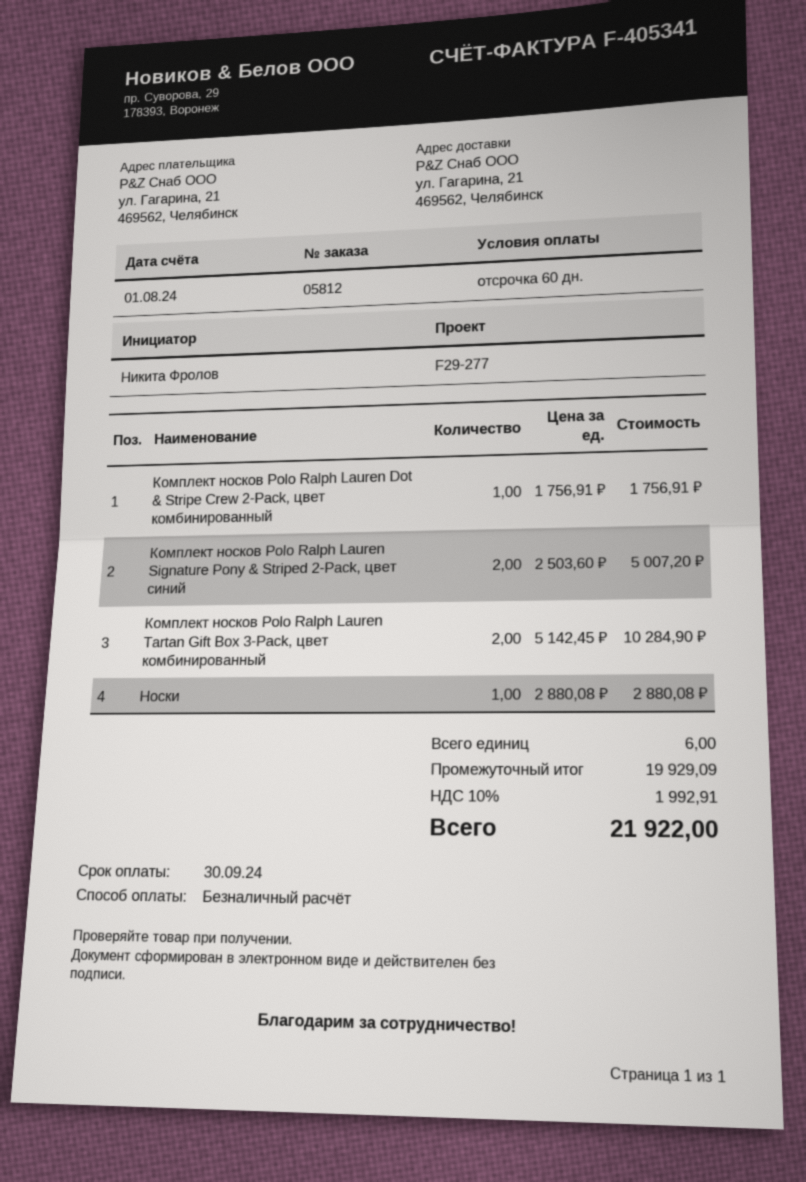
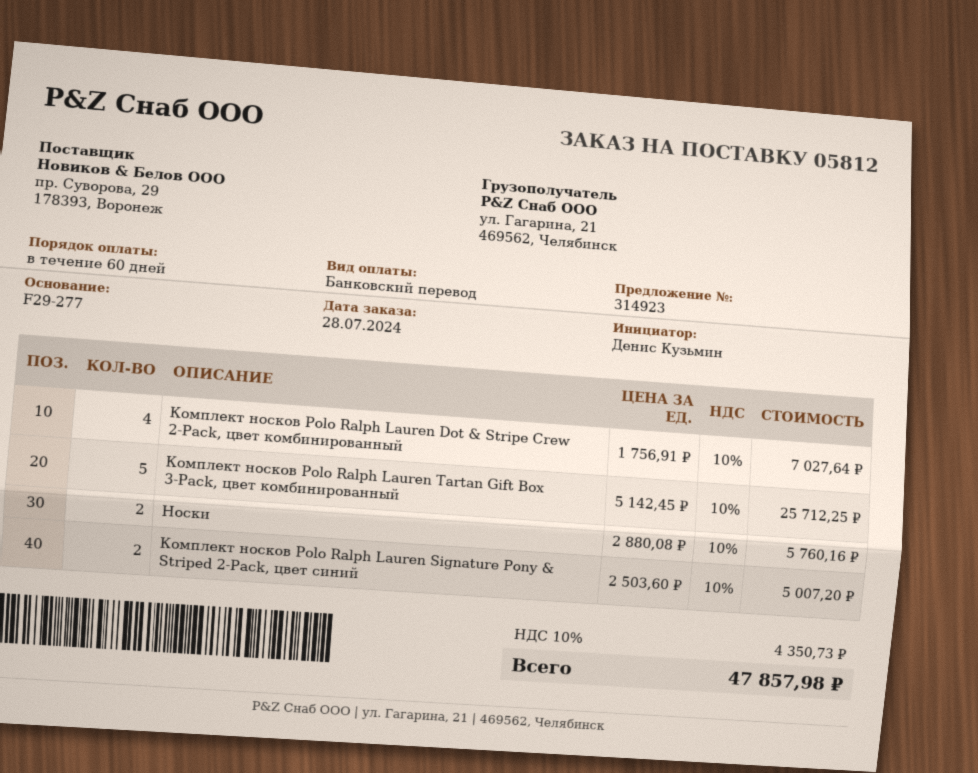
ordered by: Никита Фролов -> Денис Кузьмин
Комплект носков Polo Ralph Lauren Dot & Stripe Crew 2-Pack, цвет комбинированный: 1 x 1756.91 = 1756.91 -> 4 x 1756.91 = 7027.64
Комплект носков Polo Ralph Lauren Tartan Gift Box 3-Pack, цвет комбинированный: 2 x 5142.45 = 10284.90 -> 5 x 5142.45 = 25712.25
Носки: 1 x 2880.08 = 2880.08 -> 2 x 2880.08 = 5760.16
tax: 10% = 1992.91 -> 10% = 4350.73
total: 21922.00 -> 47857.98

